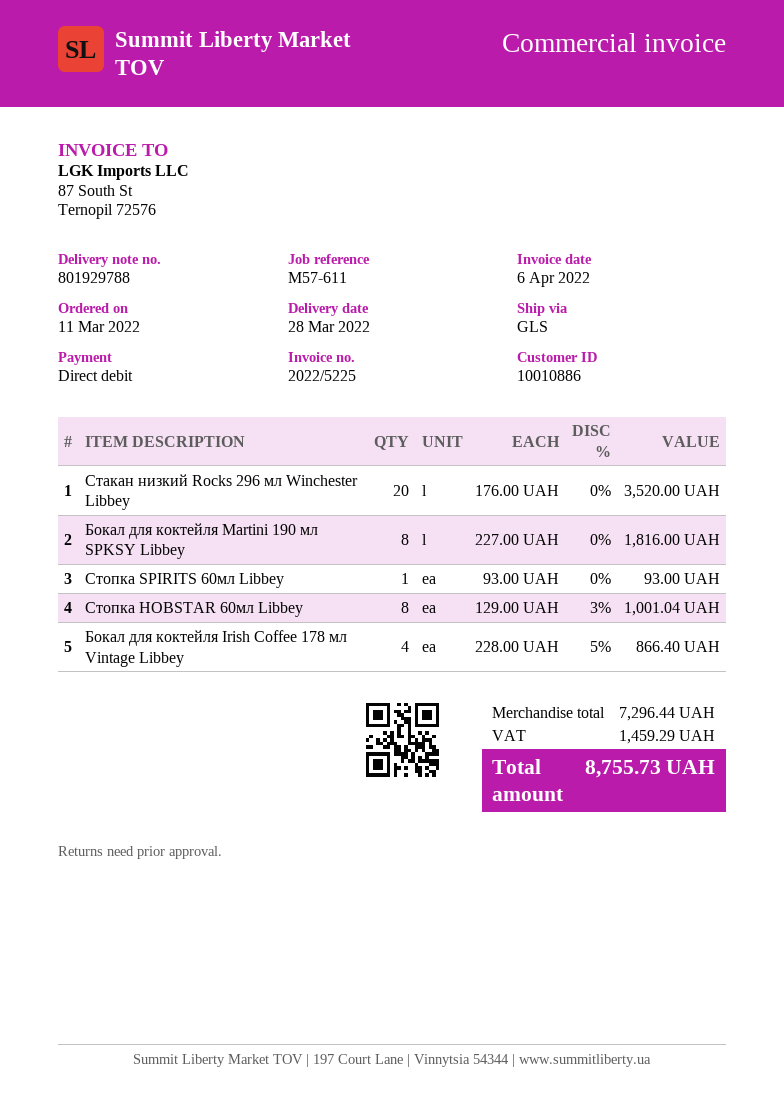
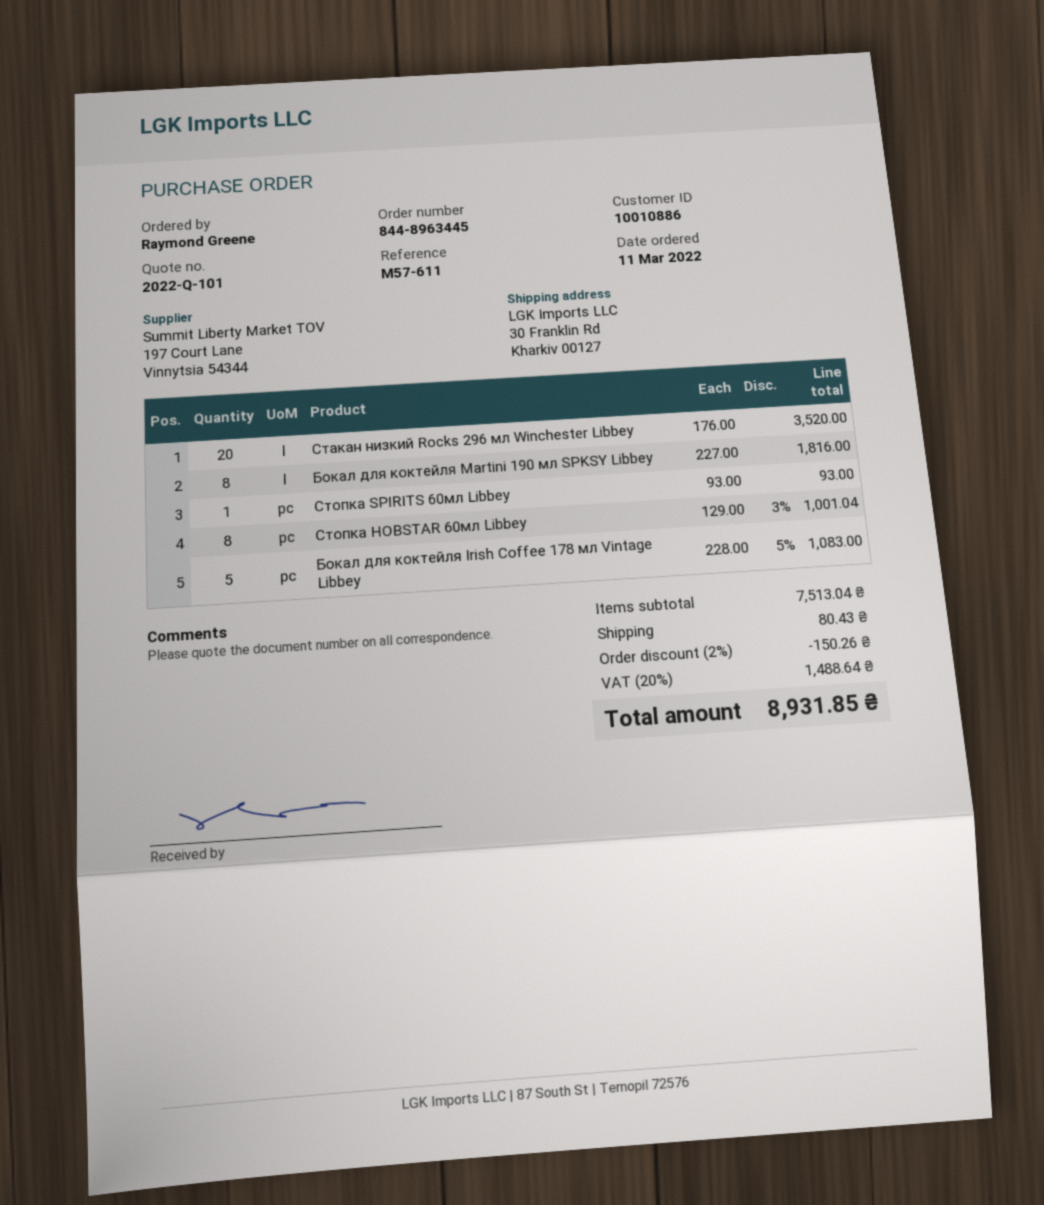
Бокал для коктейля Irish Coffee 178 мл Vintage Libbey: 4 x 228.00 - 5% = 866.40 -> 5 x 228.00 - 5% = 1083.00
subtotal: 7296.44 -> 7513.04
discount: none -> 2% = 150.26
shipping: none -> 80.43
tax: 1459.29 -> 1488.64
total: 8755.73 -> 8931.85

